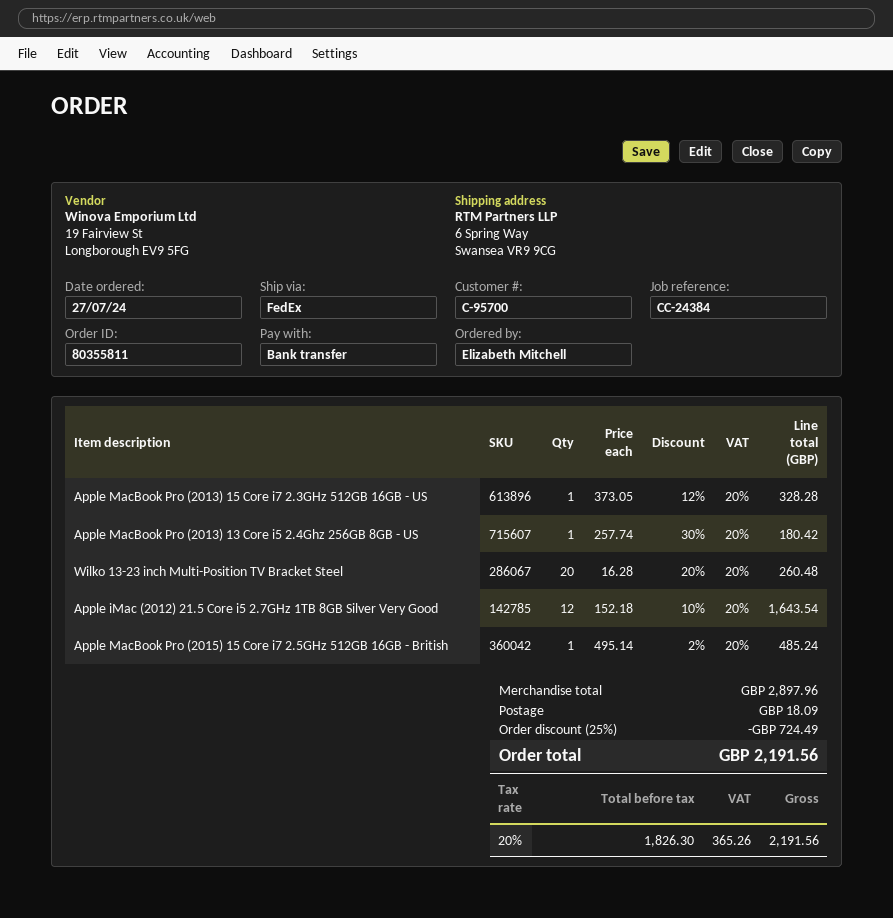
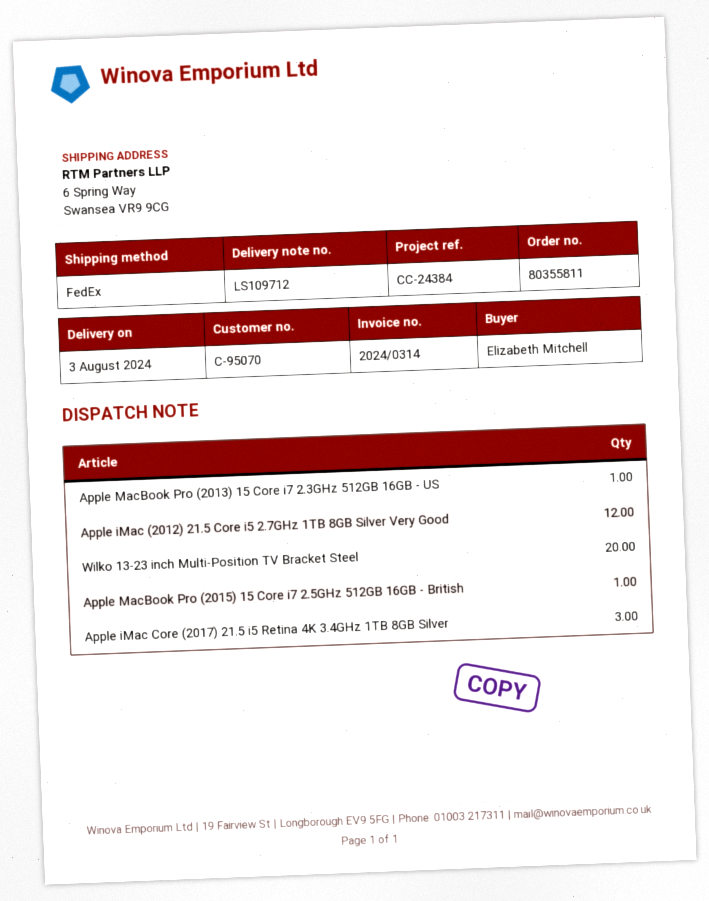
customer number: C-95700 -> C-95070
Apple MacBook Pro (2013) 13 Core i5 2.4Ghz 256GB 8GB - US: 1 -> none
Apple iMac Core (2017) 21.5 i5 Retina 4K 3.4GHz 1TB 8GB Silver: none -> 3

